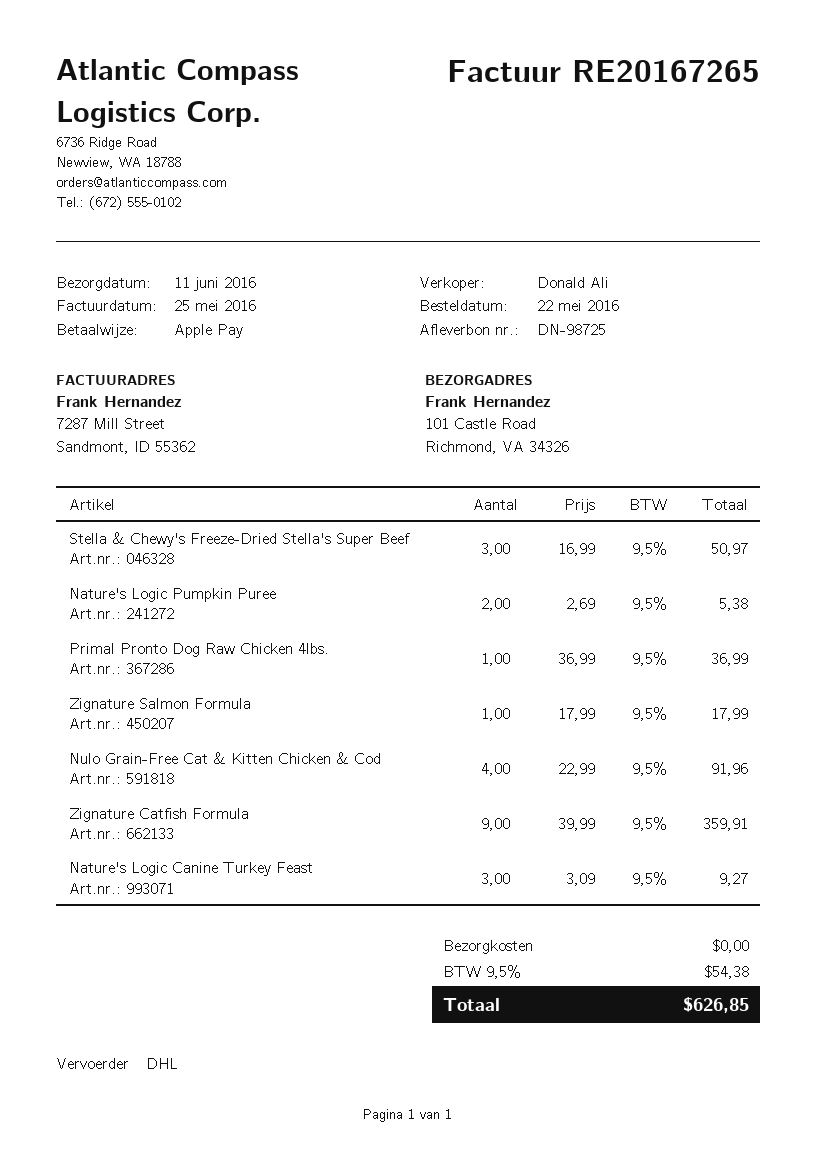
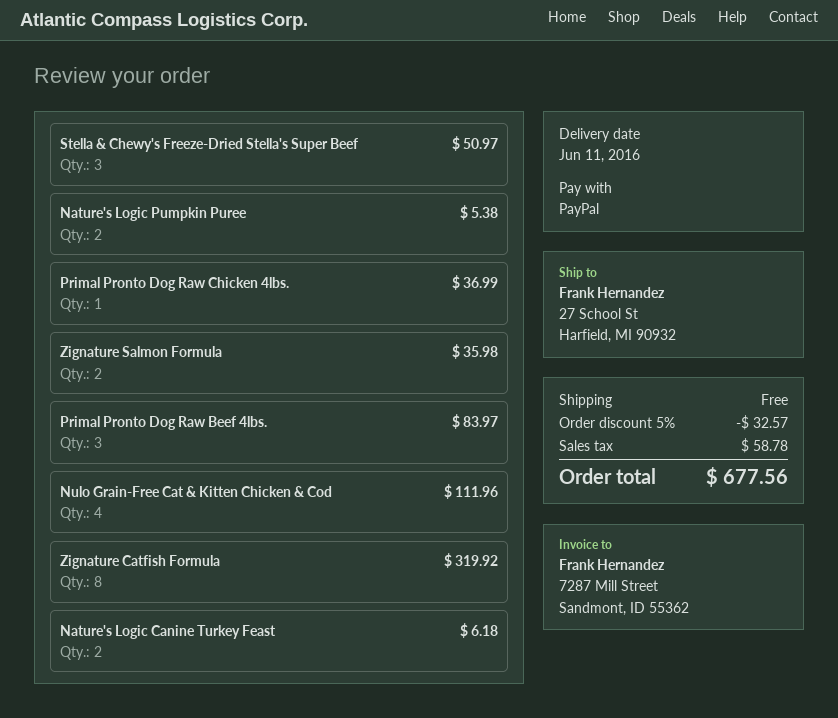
payment method: Apple Pay -> PayPal
ship to: 101 Castle Road, Richmond, VA 34326 -> 27 School St, Harfield, MI 90932
Zignature Salmon Formula: 1 for 17.99 -> 2 for 35.98
Nulo Grain-Free Cat & Kitten Chicken & Cod: 4 for 91.96 -> 4 for 111.96
Zignature Catfish Formula: 9 for 359.91 -> 8 for 319.92
Nature's Logic Canine Turkey Feast: 3 for 9.27 -> 2 for 6.18
Primal Pronto Dog Raw Beef 4lbs.: none -> 3 for 83.97
discount: none -> 5% = 32.57
tax: 54.38 -> 58.78
total: 626.85 -> 677.56

